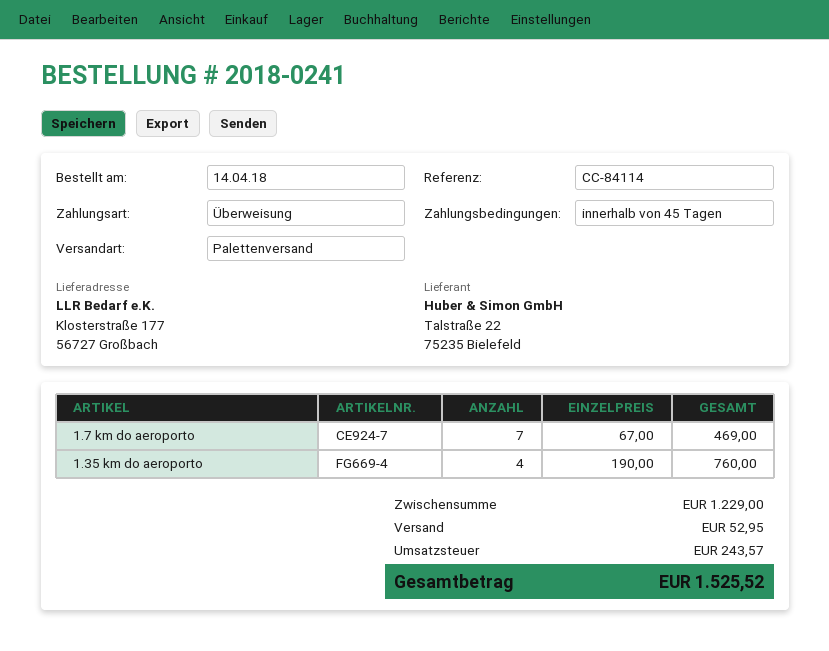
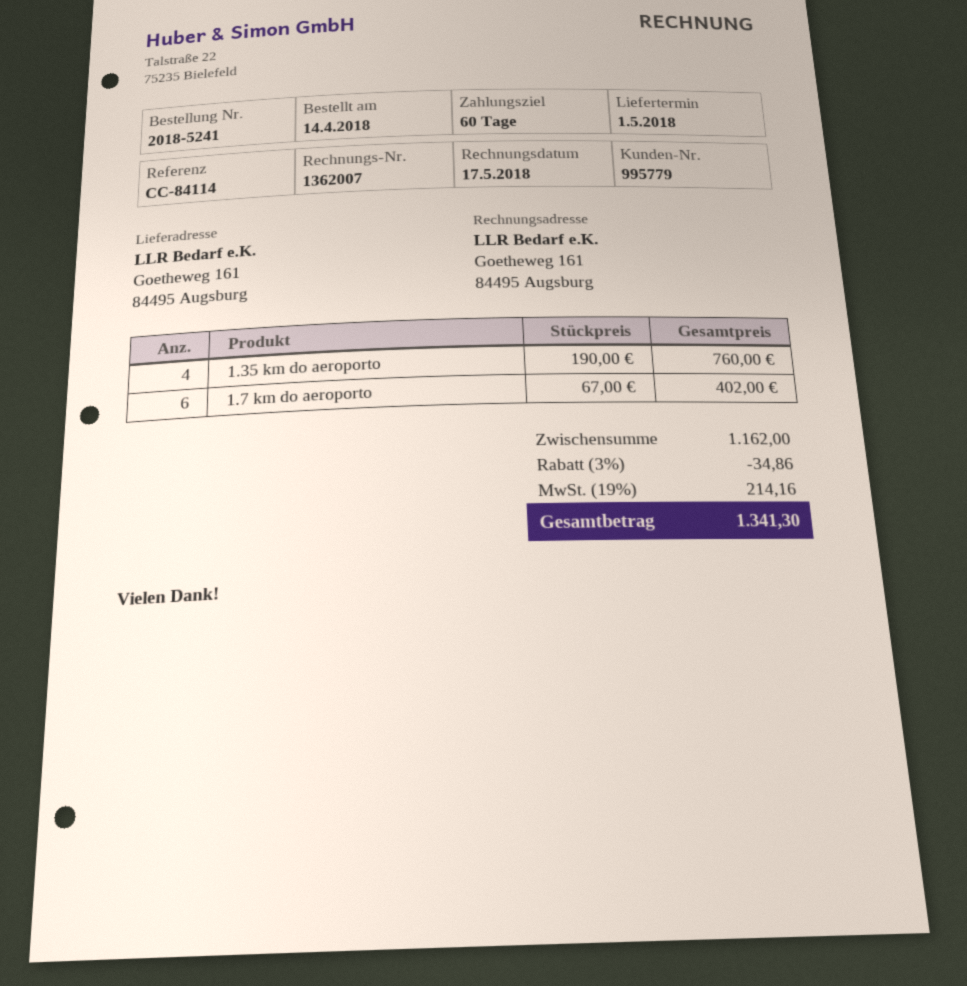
order number: 2018-0241 -> 2018-5241
payment terms: 45 days -> 60 days
ship to: Klosterstraße 177, 56727 Großbach -> Goetheweg 161, 84495 Augsburg
1.7 km do aeroporto: 7 x 67.00 = 469.00 -> 6 x 67.00 = 402.00
subtotal: 1229.00 -> 1162.00
discount: none -> 3% = 34.86
shipping: 52.95 -> none
tax: 243.57 -> 214.16
total: 1525.52 -> 1341.30

